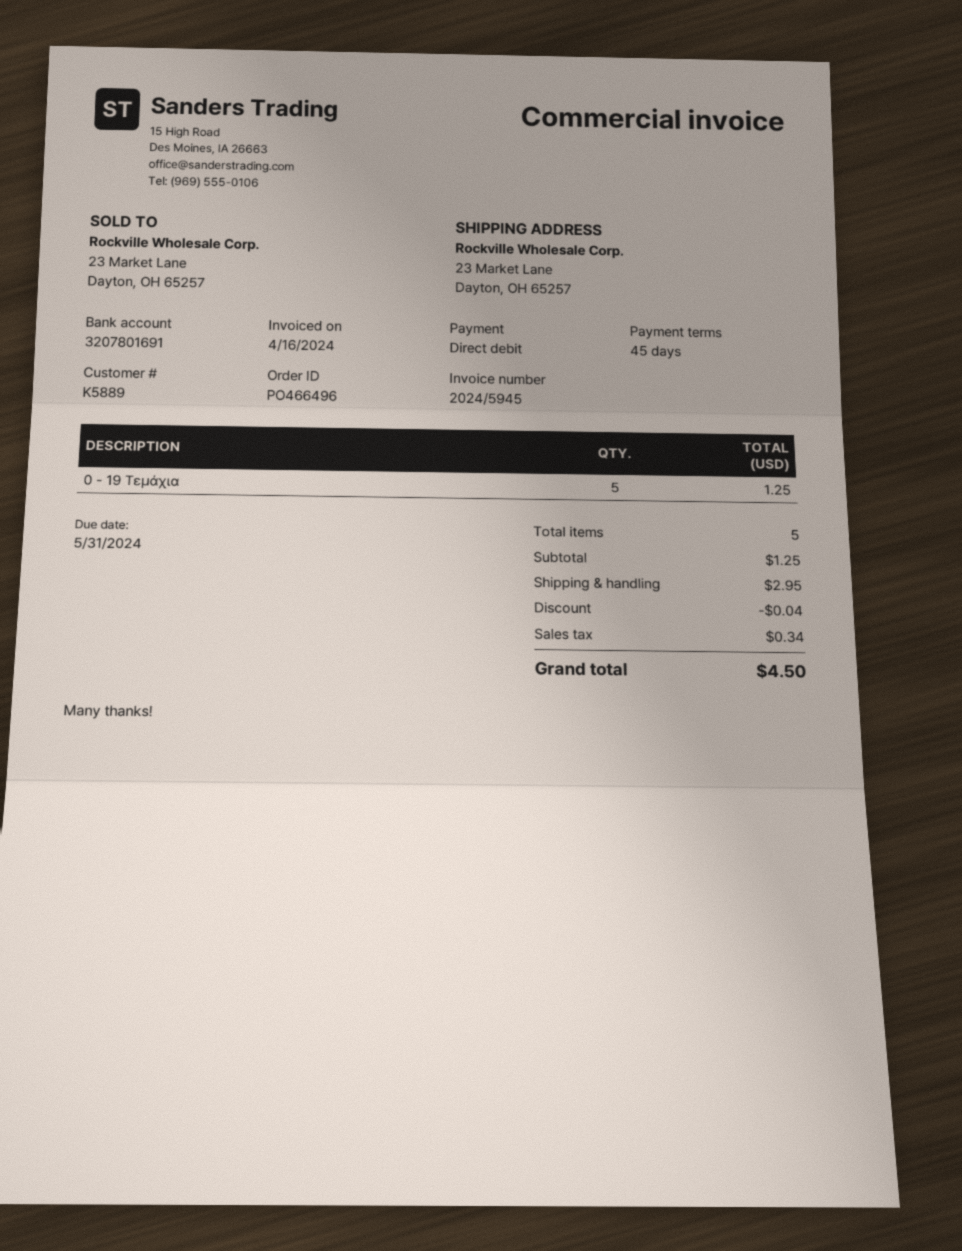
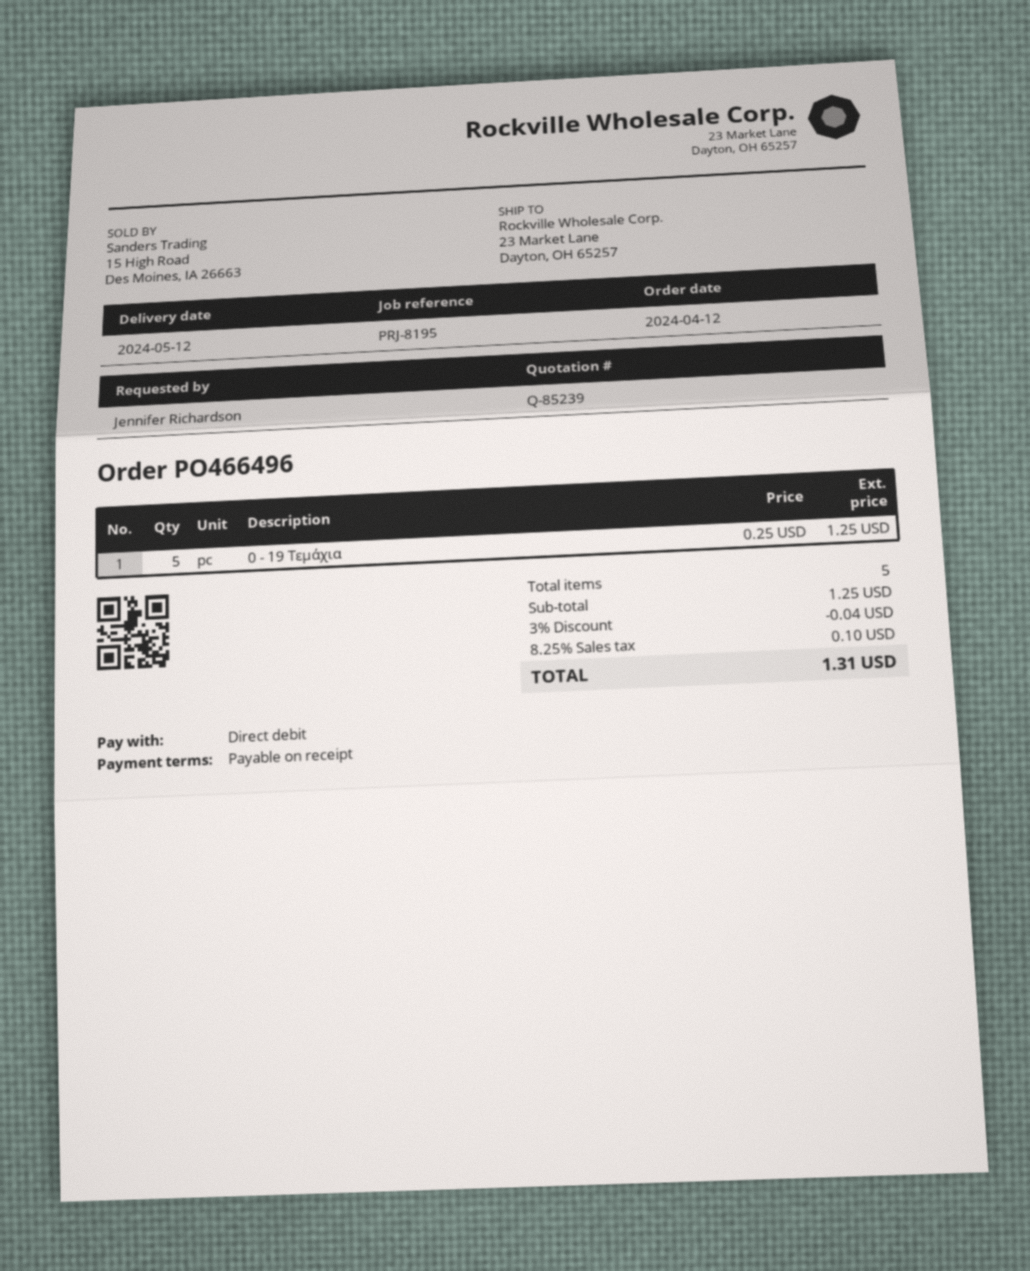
payment terms: 45 days -> on receipt
shipping: 2.95 -> none
tax: 0.34 -> 0.10
total: 4.50 -> 1.31

